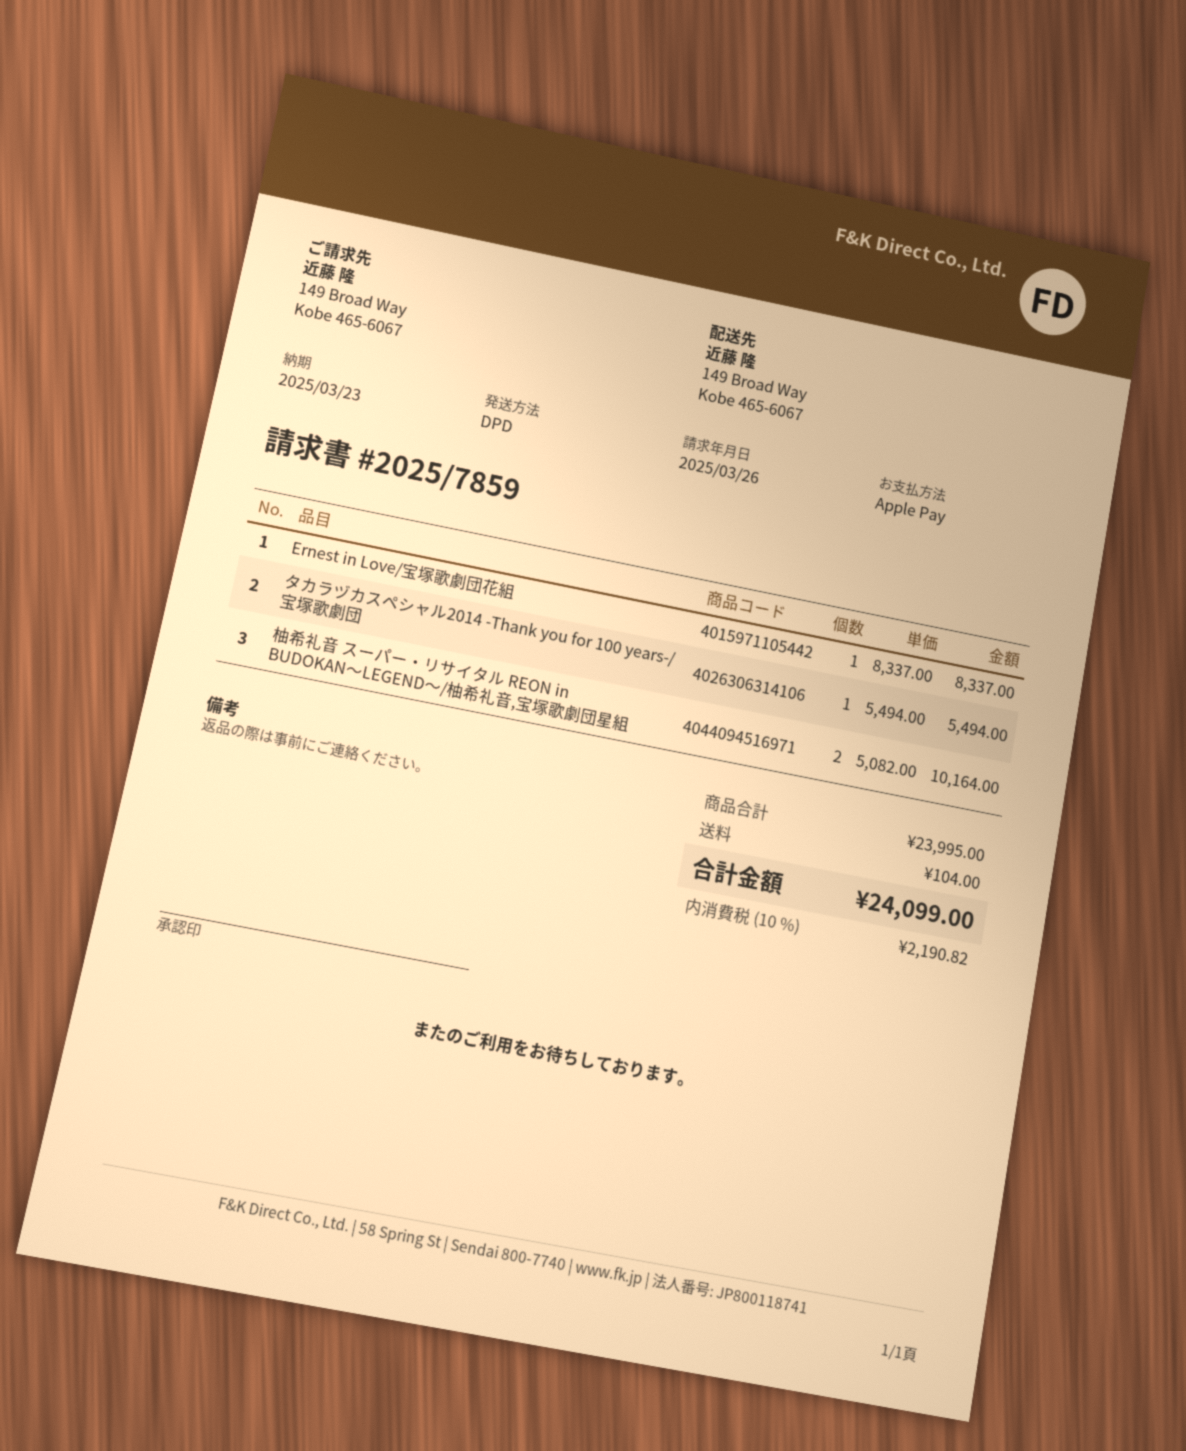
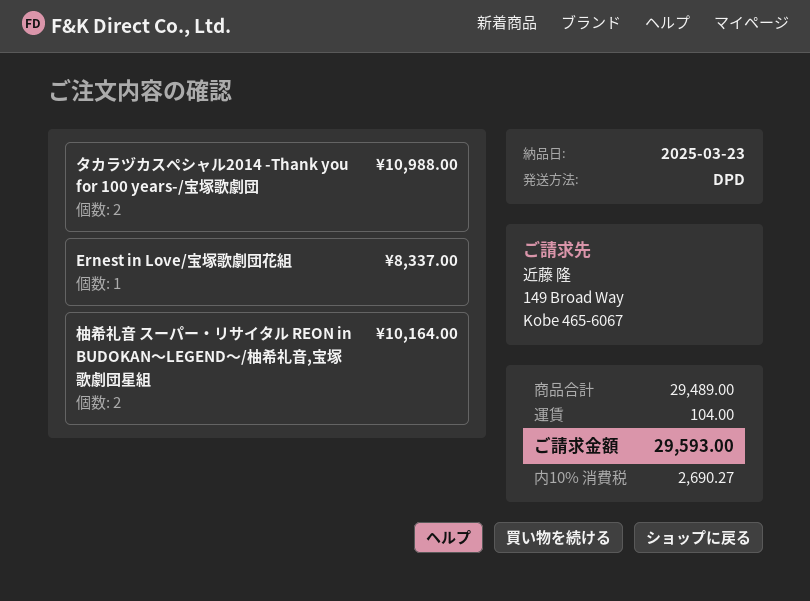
タカラヅカスペシャル2014 -Thank you for 100 years-/宝塚歌劇団: 1 for 5494.00 -> 2 for 10988.00
subtotal: 23995.00 -> 29489.00
tax: 10% = 2190.82 -> 10% = 2690.27
total: 24099.00 -> 29593.00

